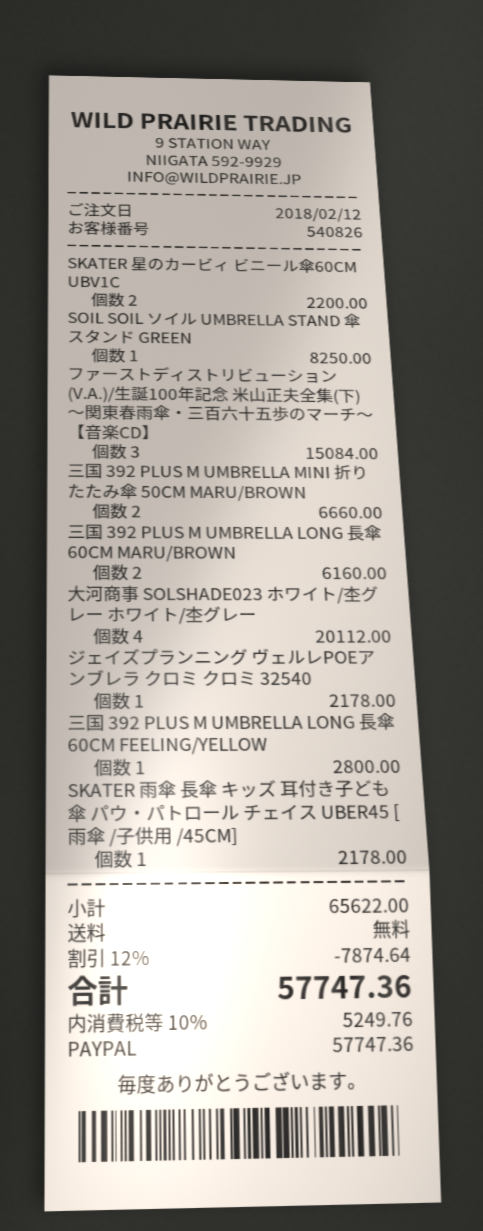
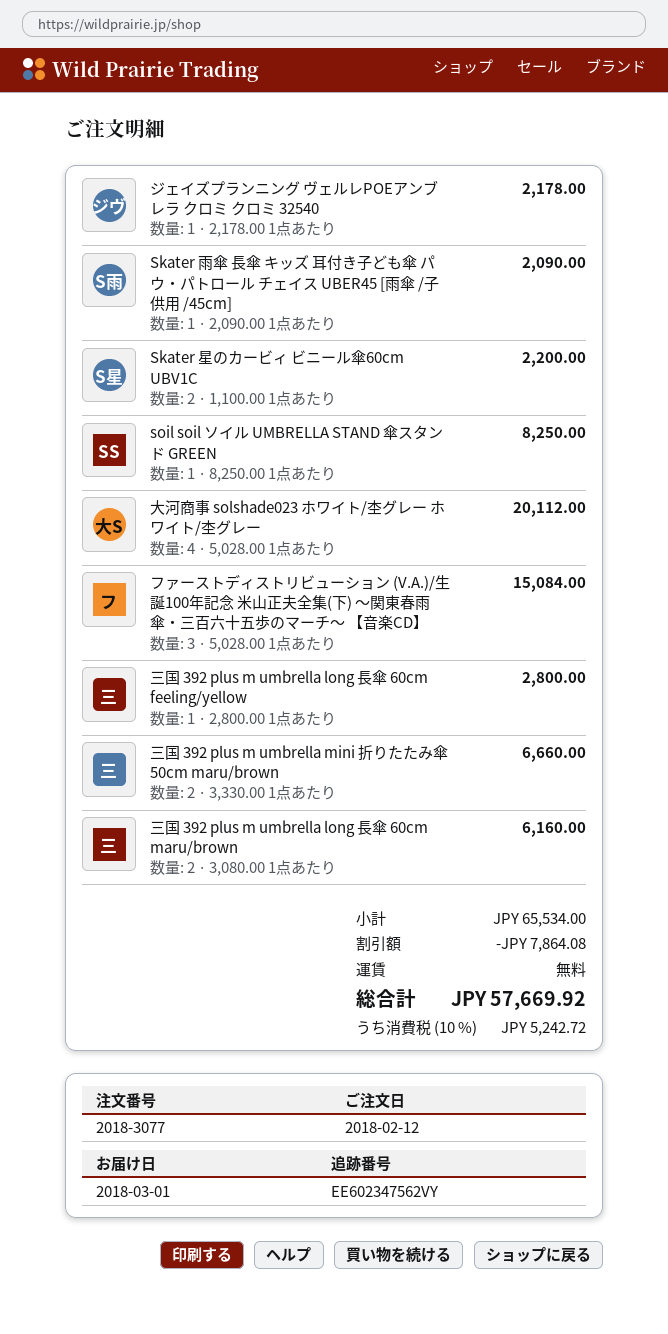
SKATER 雨傘 長傘 キッズ 耳付き子ども傘 パウ・パトロール チェイス UBER45 [雨傘 /子供用 /45CM]: 1 for 2178.00 -> 1 for 2090.00
subtotal: 65622.00 -> 65534.00
discount: 7874.64 -> 7864.08
tax: 10% = 5249.76 -> 10% = 5242.72
total: 57747.36 -> 57669.92

